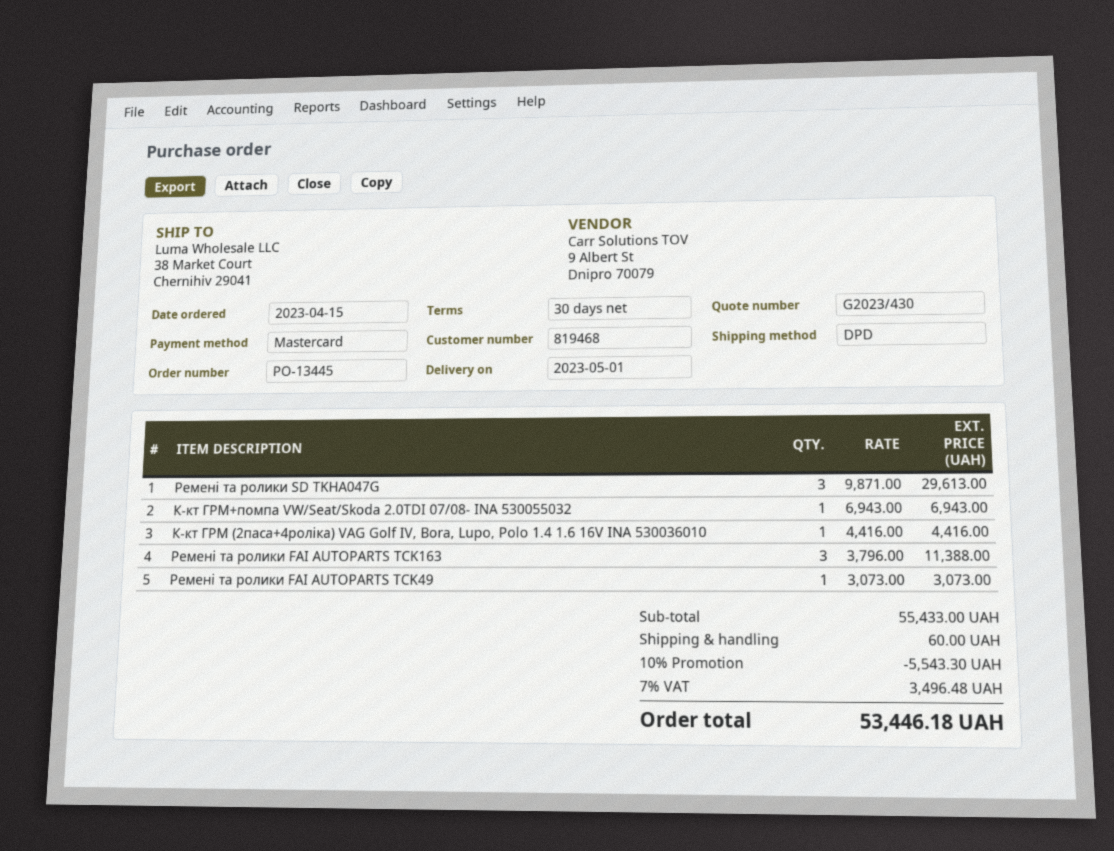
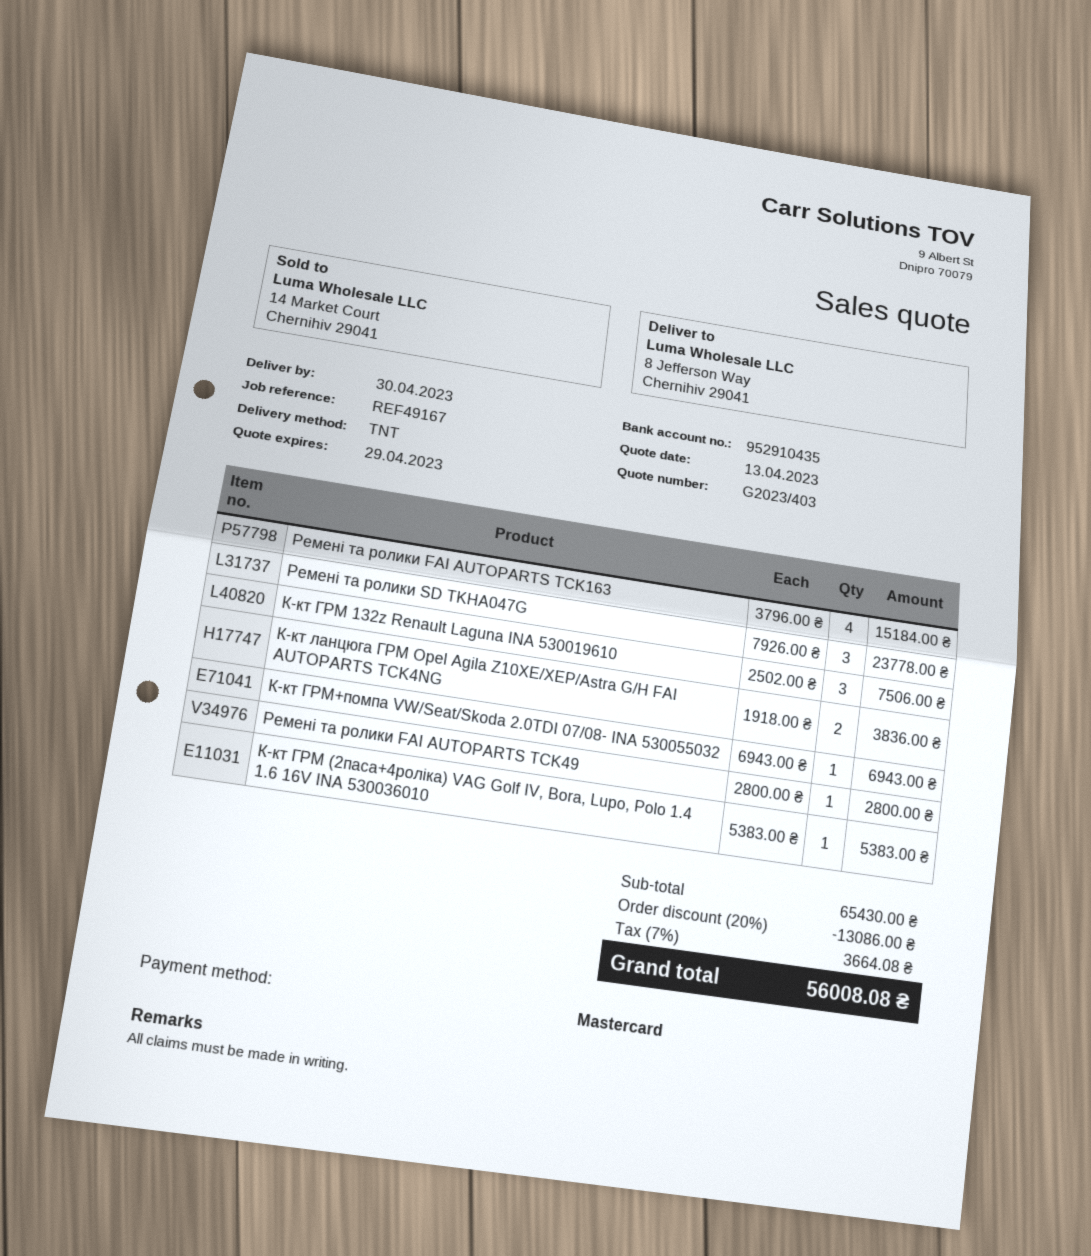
quote number: G2023/430 -> G2023/403
delivery date: 2023-05-01 -> 2023-04-30
shipping method: DPD -> TNT
ship to: 38 Market Court, Chernihiv 29041 -> 8 Jefferson Way, Chernihiv 29041
Ремені та ролики SD TKHA047G: 3 x 9871.00 = 29613.00 -> 3 x 7926.00 = 23778.00
К-кт ГРМ (2паса+4роліка) VAG Golf IV, Bora, Lupo, Polo 1.4 1.6 16V INA 530036010: 1 x 4416.00 = 4416.00 -> 1 x 5383.00 = 5383.00
Ремені та ролики FAI AUTOPARTS TCK163: 3 x 3796.00 = 11388.00 -> 4 x 3796.00 = 15184.00
Ремені та ролики FAI AUTOPARTS TCK49: 1 x 3073.00 = 3073.00 -> 1 x 2800.00 = 2800.00
К-кт ГРМ 132z Renault Laguna INA 530019610: none -> 3 x 2502.00 = 7506.00
К-кт ланцюга ГРМ Opel Agila Z10XE/XEP/Astra G/H FAI AUTOPARTS TCK4NG: none -> 2 x 1918.00 = 3836.00
subtotal: 55433.00 -> 65430.00
discount: 10% = 5543.30 -> 20% = 13086.00
shipping: 60.00 -> none
tax: 7% = 3496.48 -> 7% = 3664.08
total: 53446.18 -> 56008.08

